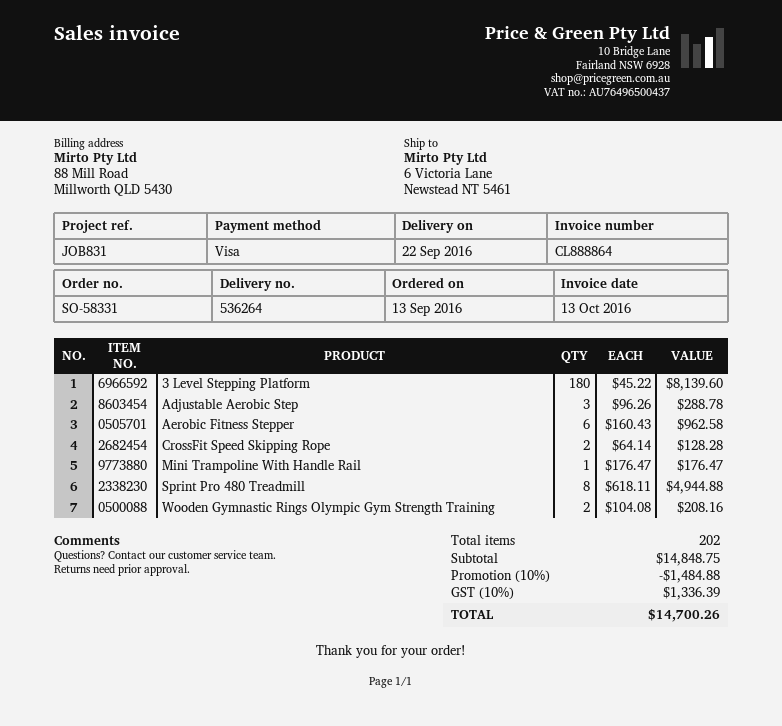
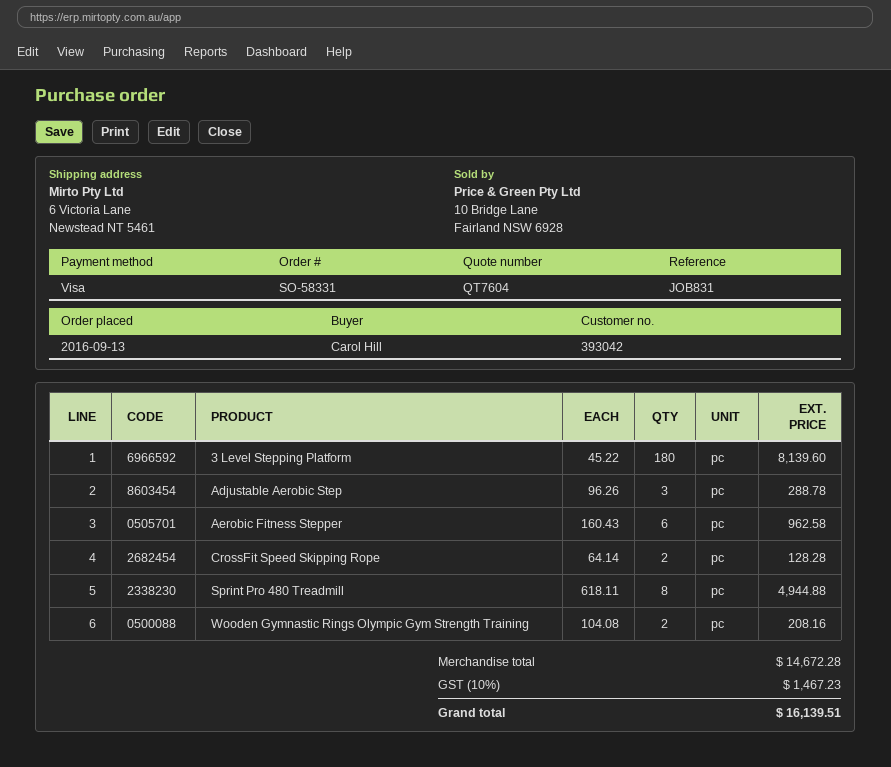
Mini Trampoline With Handle Rail: 1 x 176.47 = 176.47 -> none
subtotal: 14848.75 -> 14672.28
discount: 10% = 1484.88 -> none
tax: 10% = 1336.39 -> 10% = 1467.23
total: 14700.26 -> 16139.51

